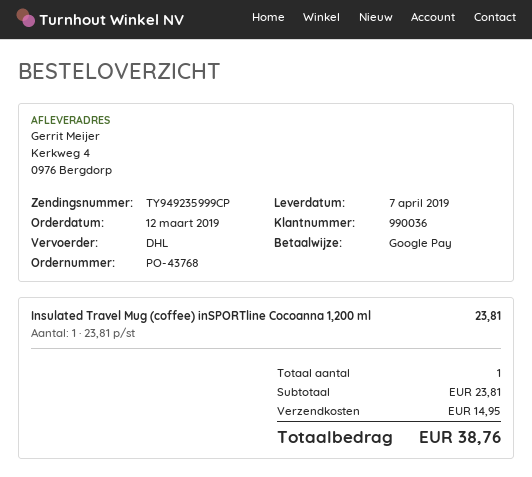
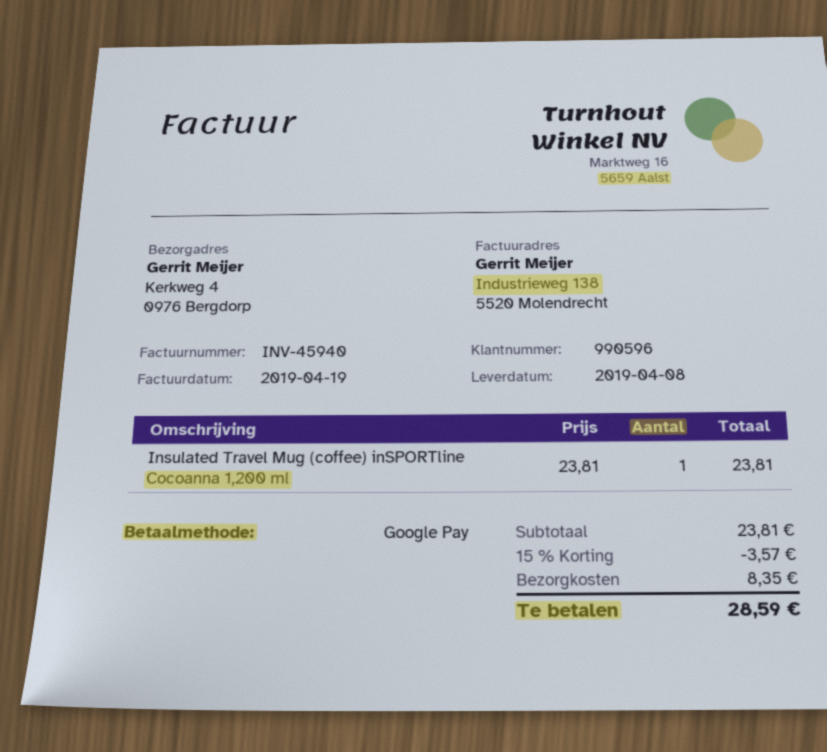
delivery date: 2019-04-07 -> 2019-04-08
customer number: 990036 -> 990596
discount: none -> 15% = 3.57
shipping: 14.95 -> 8.35
total: 38.76 -> 28.59

